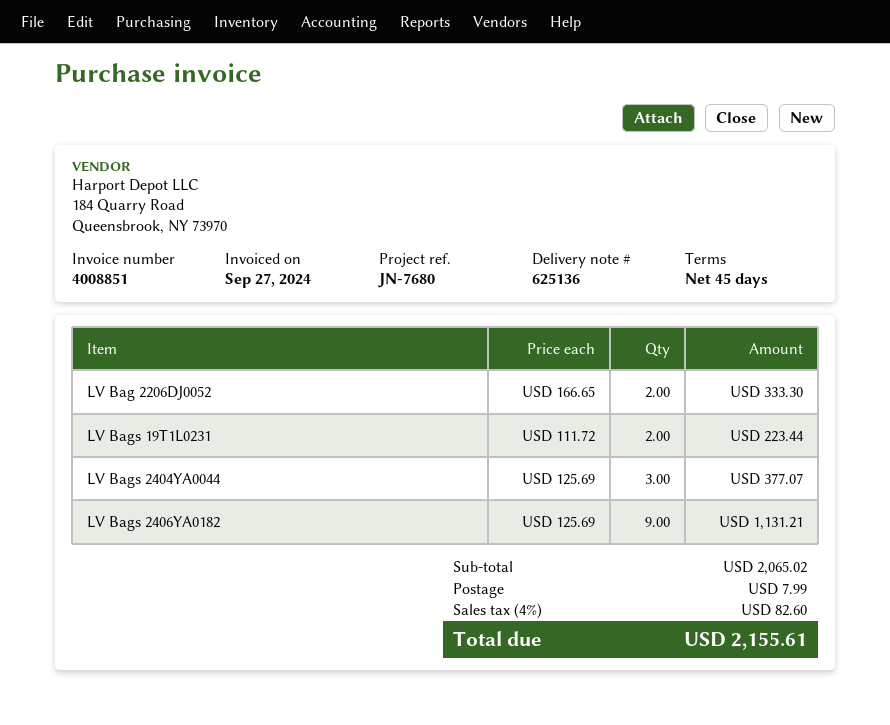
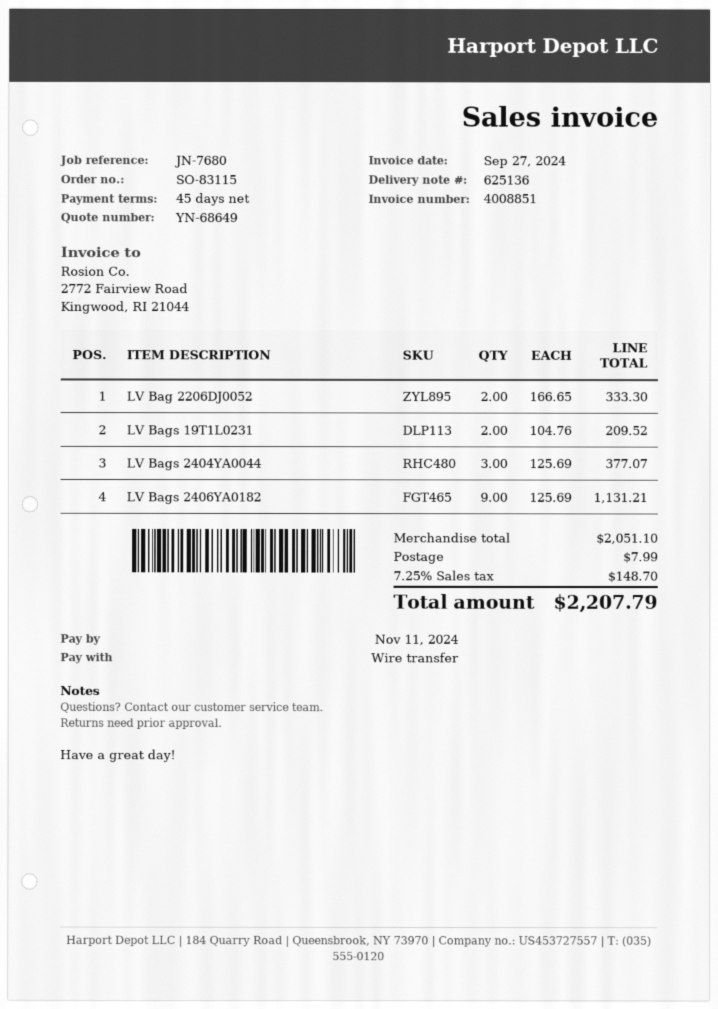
LV Bags 19T1L0231: 2 x 111.72 = 223.44 -> 2 x 104.76 = 209.52
subtotal: 2065.02 -> 2051.10
tax: 4% = 82.60 -> 7.25% = 148.70
total: 2155.61 -> 2207.79

